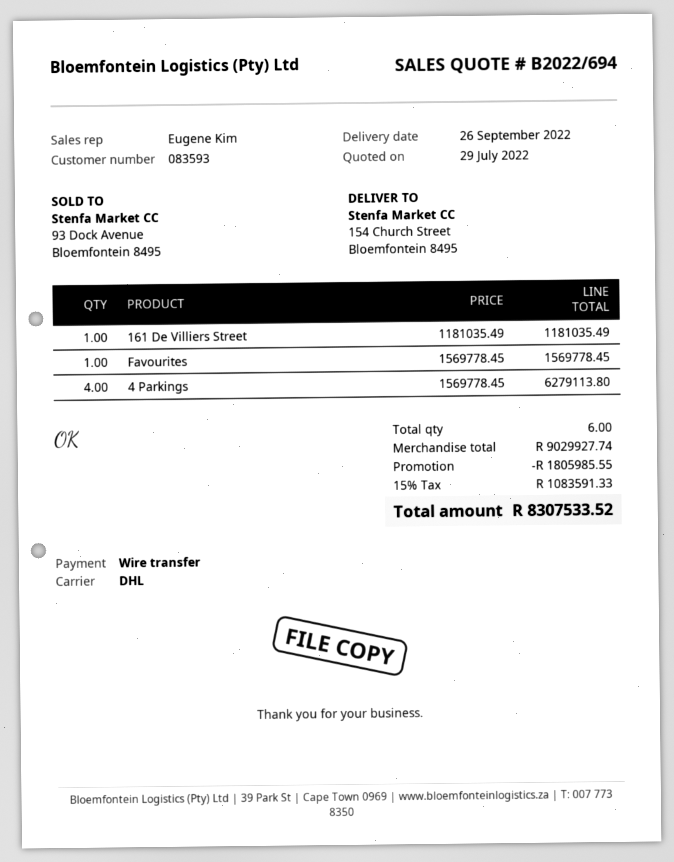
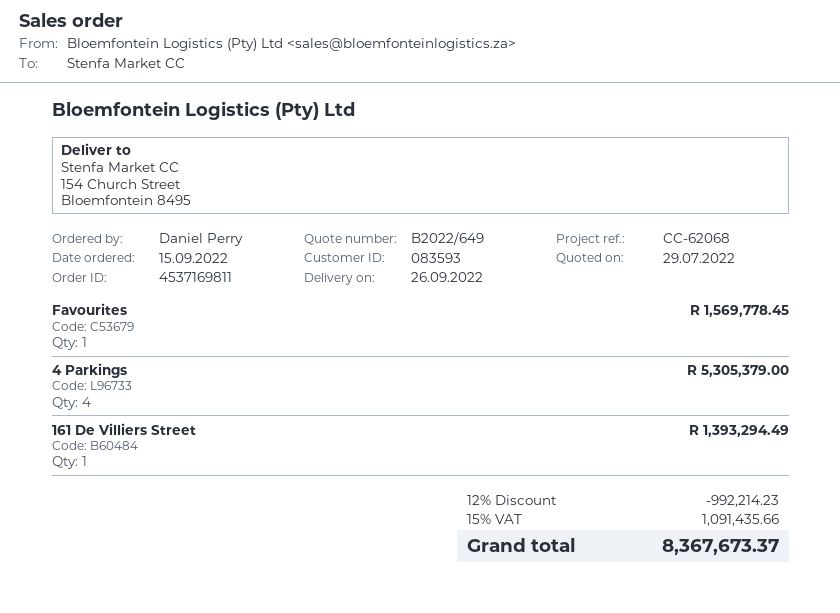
quote number: B2022/694 -> B2022/649
161 De Villiers Street: 1 for 1181035.49 -> 1 for 1393294.49
4 Parkings: 4 for 6279113.80 -> 4 for 5305379.00
discount: 1805985.55 -> 992214.23
tax: 15% = 1083591.33 -> 15% = 1091435.66
total: 8307533.52 -> 8367673.37

